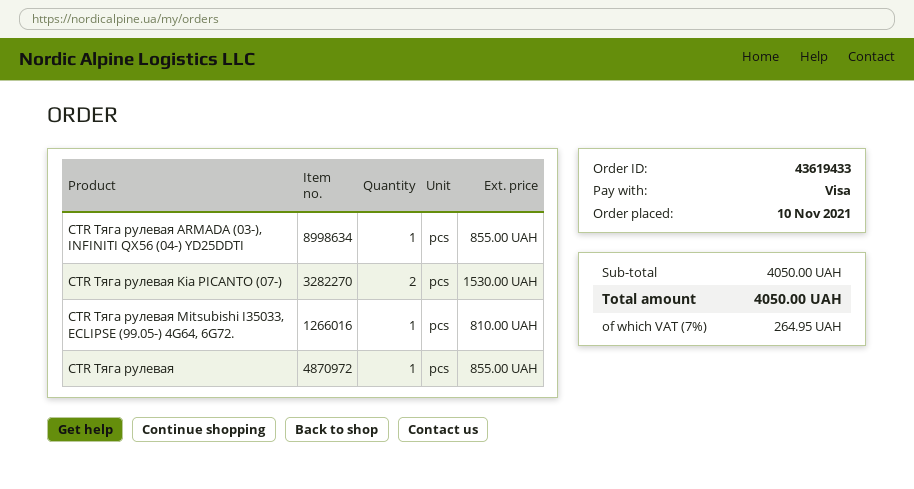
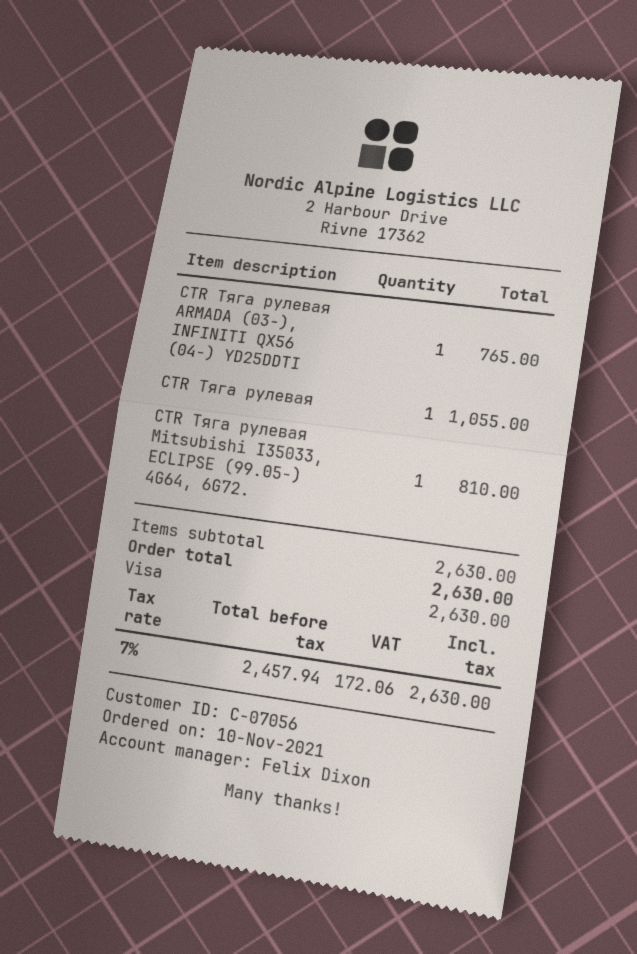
CTR Тяга рулевая ARMADA (03-), INFINITI QX56 (04-) YD25DDTI: 1 for 855.00 -> 1 for 765.00
CTR Тяга рулевая Kia PICANTO (07-): 2 for 1530.00 -> none
CTR Тяга рулевая: 1 for 855.00 -> 1 for 1055.00
subtotal: 4050.00 -> 2630.00
tax: 7% = 264.95 -> 7% = 172.06
total: 4050.00 -> 2630.00

